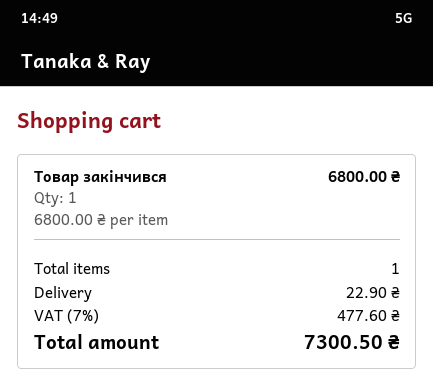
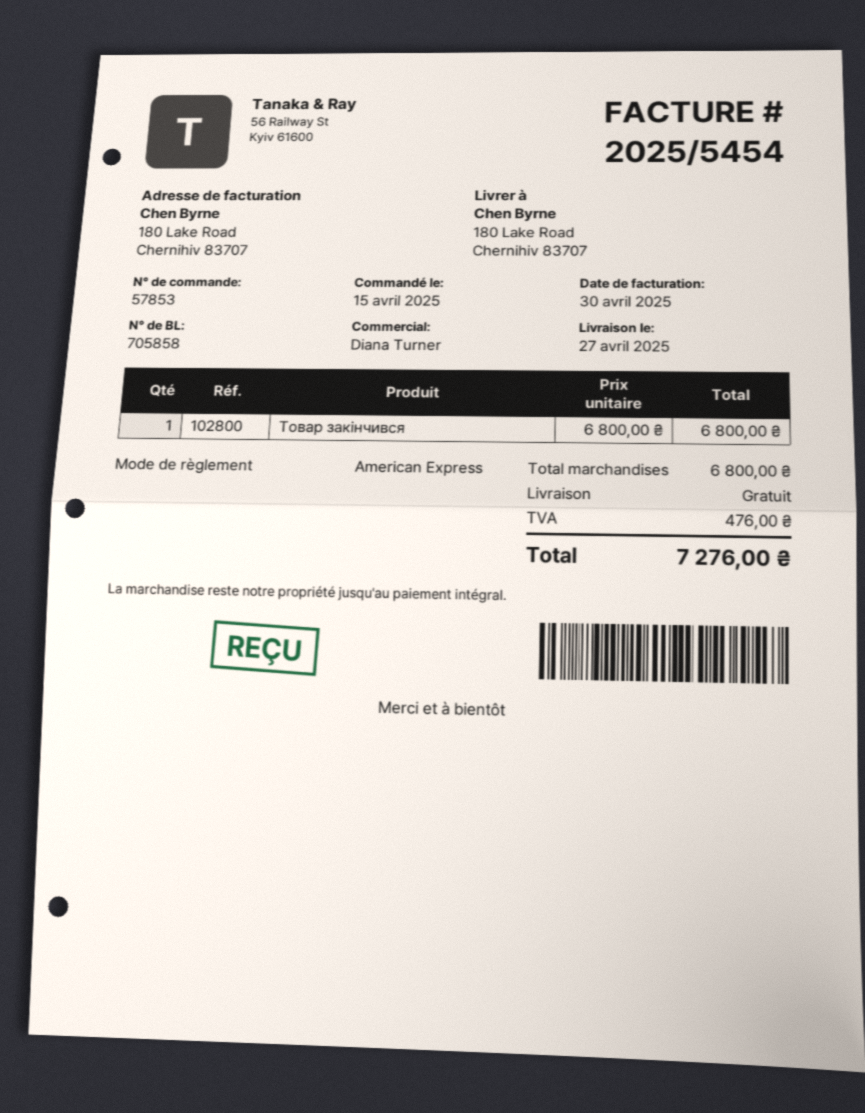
shipping: 22.90 -> 0.00
tax: 477.60 -> 476.00
total: 7300.50 -> 7276.00

